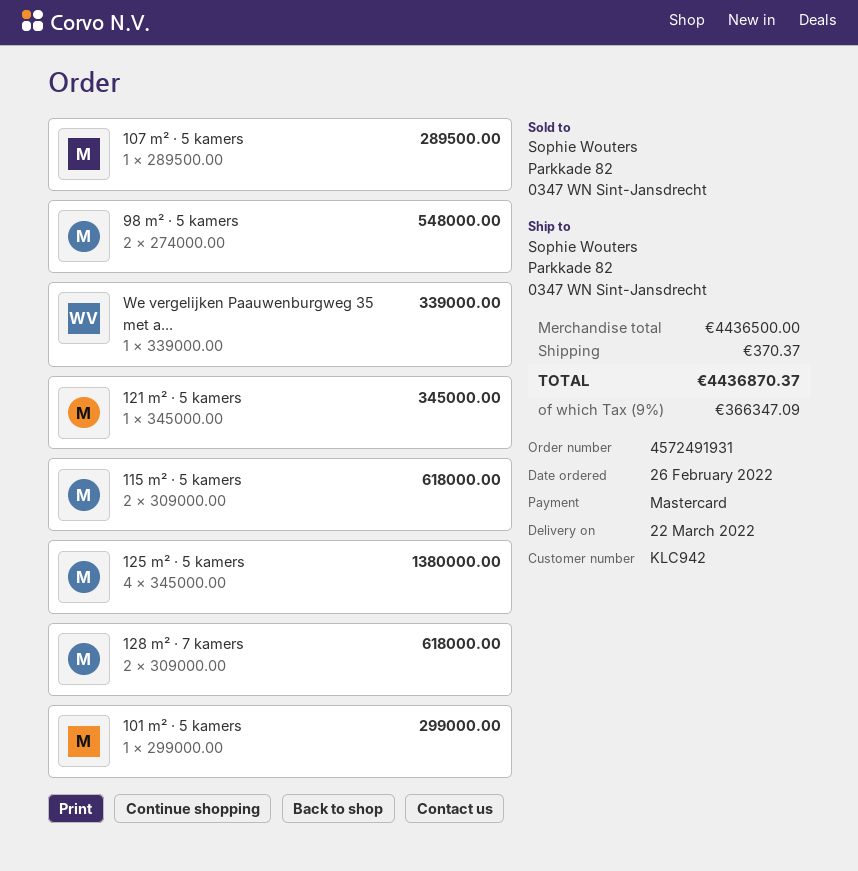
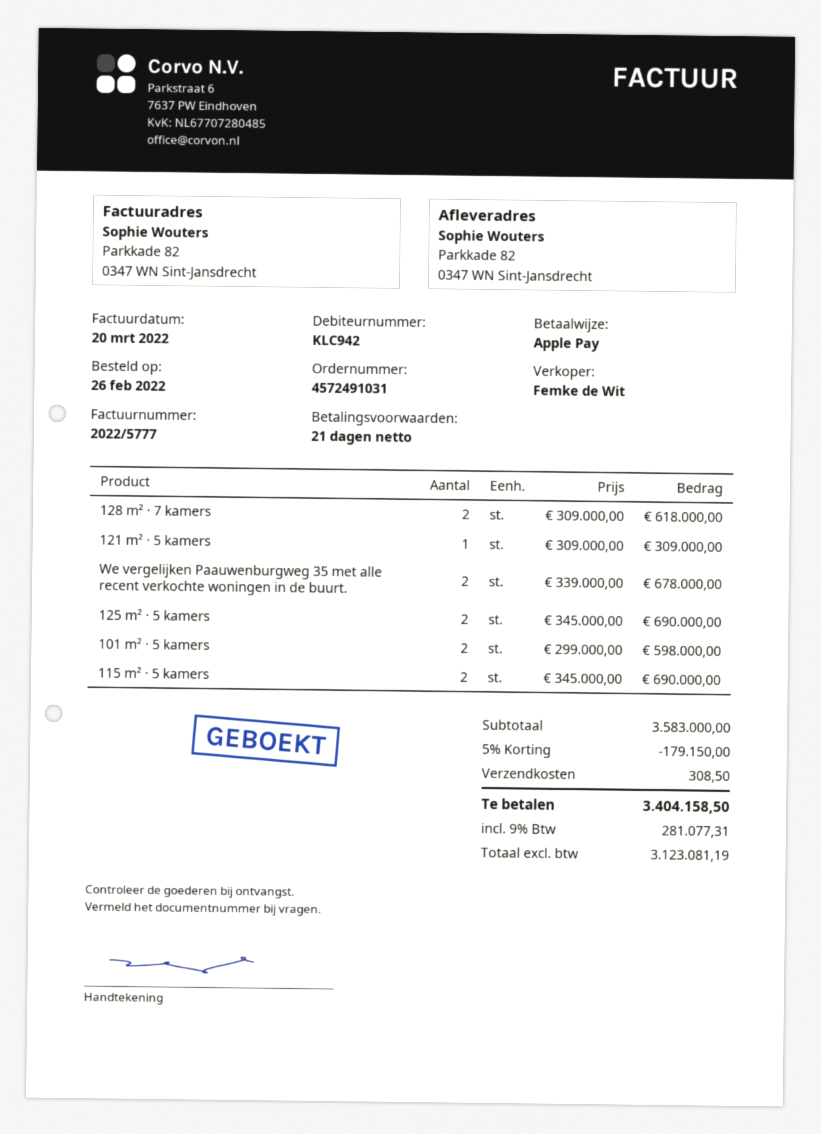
order number: 4572491931 -> 4572491031
payment method: Mastercard -> Apple Pay
107 m² · 5 kamers: 1 x 289500.00 = 289500.00 -> none
98 m² · 5 kamers: 2 x 274000.00 = 548000.00 -> none
We vergelijken Paauwenburgweg 35 met a...: 1 x 339000.00 = 339000.00 -> 2 x 339000.00 = 678000.00
121 m² · 5 kamers: 1 x 345000.00 = 345000.00 -> 1 x 309000.00 = 309000.00
115 m² · 5 kamers: 2 x 309000.00 = 618000.00 -> 2 x 345000.00 = 690000.00
125 m² · 5 kamers: 4 x 345000.00 = 1380000.00 -> 2 x 345000.00 = 690000.00
101 m² · 5 kamers: 1 x 299000.00 = 299000.00 -> 2 x 299000.00 = 598000.00
subtotal: 4436500.00 -> 3583000.00
discount: none -> 5% = 179150.00
shipping: 370.37 -> 308.50
tax: 9% = 366347.09 -> 9% = 281077.31
total: 4436870.37 -> 3404158.50

